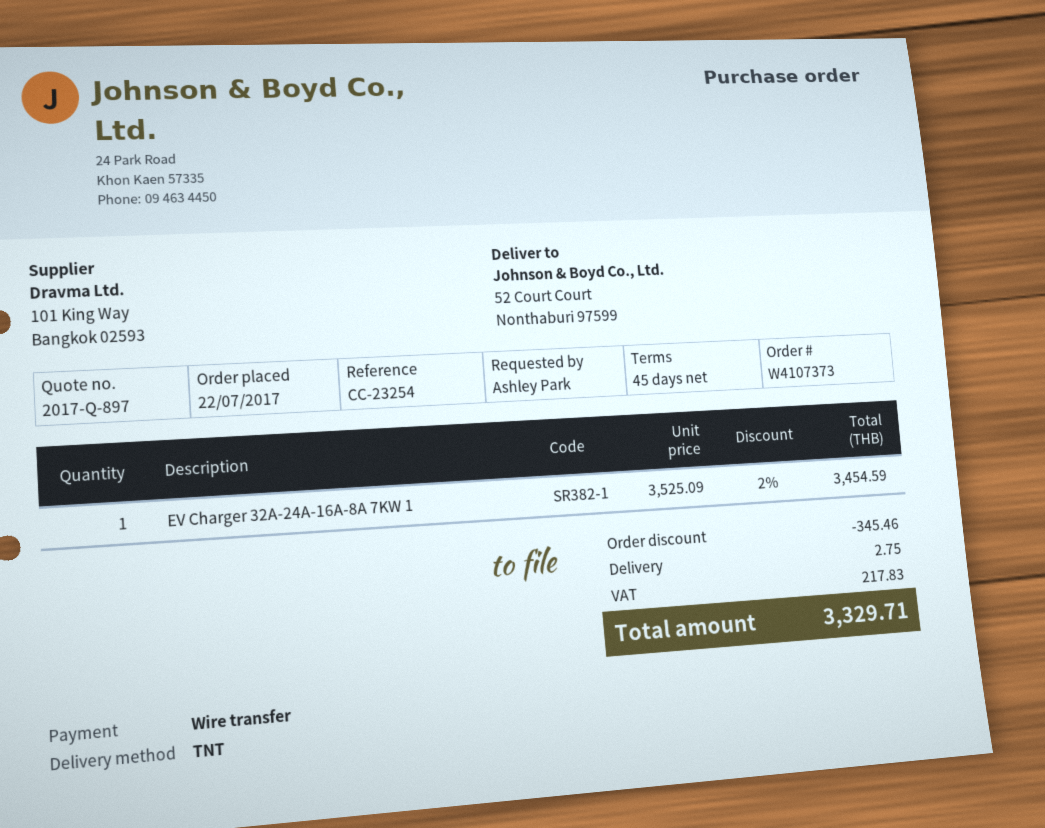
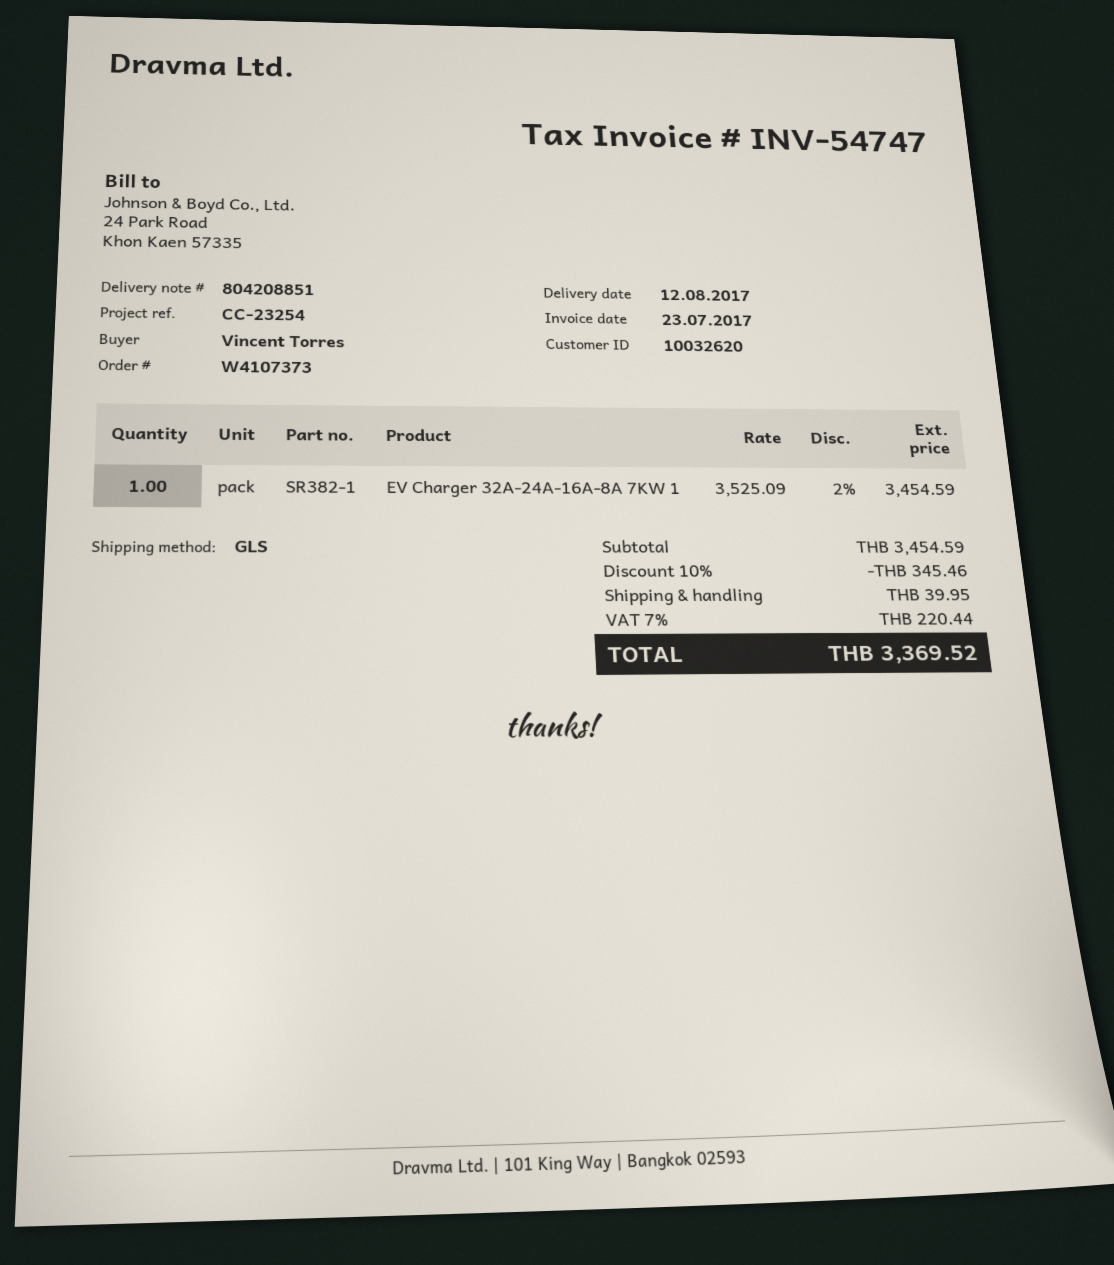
ordered by: Ashley Park -> Vincent Torres
shipping method: TNT -> GLS
shipping: 2.75 -> 39.95
tax: 217.83 -> 220.44
total: 3329.71 -> 3369.52

